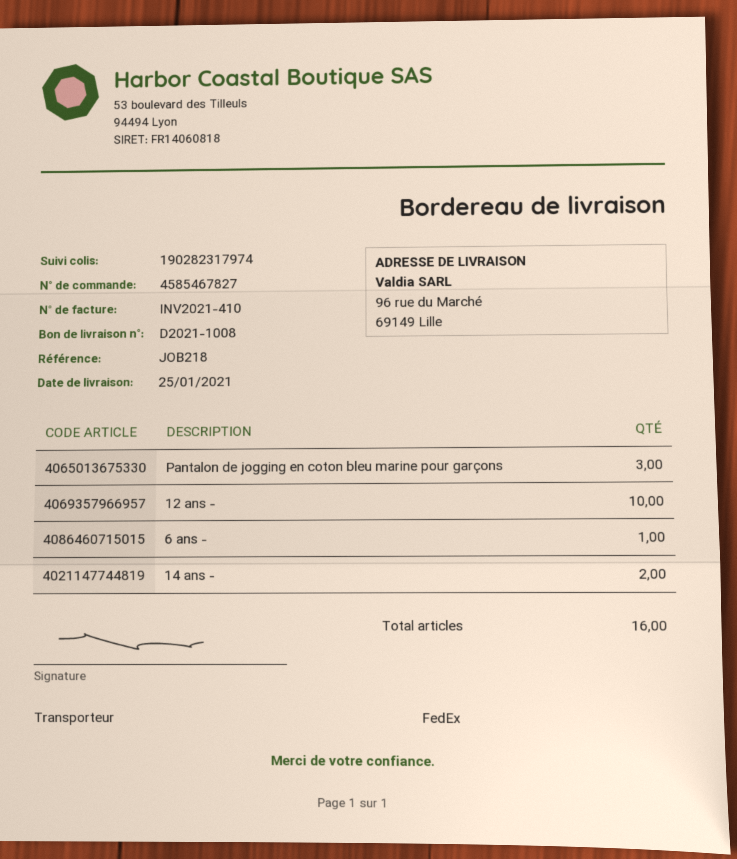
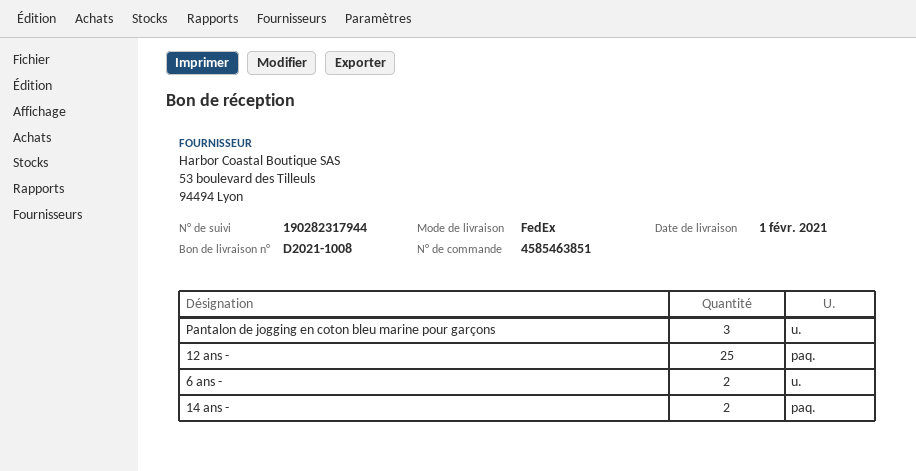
order number: 4585467827 -> 4585463851
delivery date: 2021-01-25 -> 2021-02-01
tracking number: 190282317974 -> 190282317944
12 ans -: 10 -> 25
6 ans -: 1 -> 2

